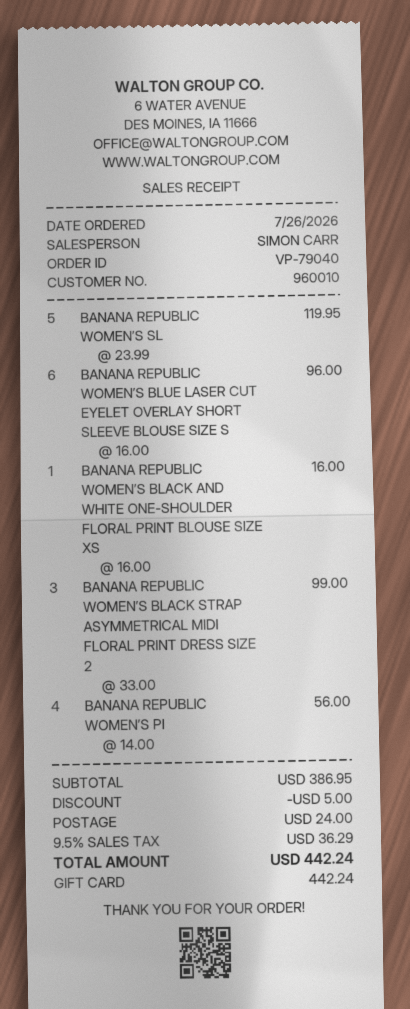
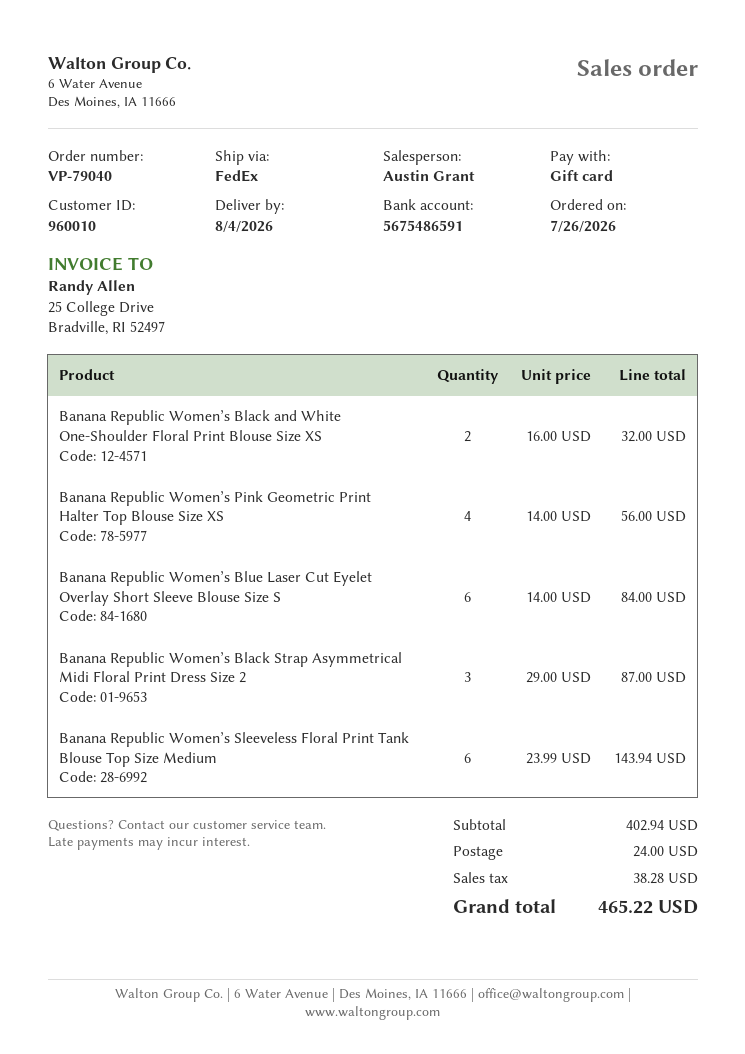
sales rep: SIMON CARR -> Austin Grant
BANANA REPUBLIC WOMEN’S SL: 5 x 23.99 = 119.95 -> 6 x 23.99 = 143.94
BANANA REPUBLIC WOMEN’S BLUE LASER CUT EYELET OVERLAY SHORT SLEEVE BLOUSE SIZE S: 6 x 16.00 = 96.00 -> 6 x 14.00 = 84.00
BANANA REPUBLIC WOMEN’S BLACK AND WHITE ONE-SHOULDER FLORAL PRINT BLOUSE SIZE XS: 1 x 16.00 = 16.00 -> 2 x 16.00 = 32.00
BANANA REPUBLIC WOMEN’S BLACK STRAP ASYMMETRICAL MIDI FLORAL PRINT DRESS SIZE 2: 3 x 33.00 = 99.00 -> 3 x 29.00 = 87.00
subtotal: 386.95 -> 402.94
discount: 5.00 -> none
tax: 36.29 -> 38.28
total: 442.24 -> 465.22

